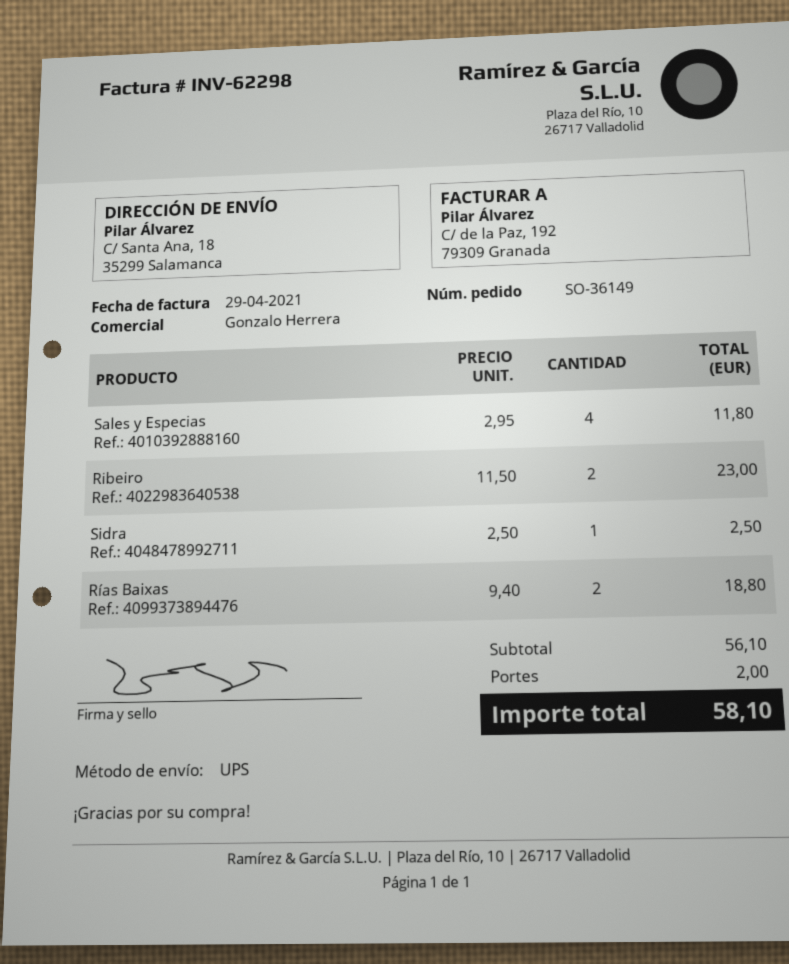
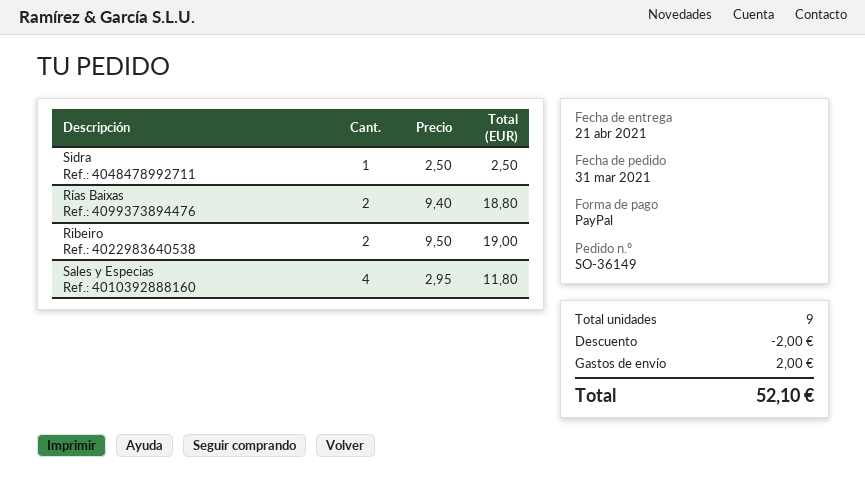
Ribeiro: 2 x 11.50 = 23.00 -> 2 x 9.50 = 19.00
discount: none -> 2.00
total: 58.10 -> 52.10

